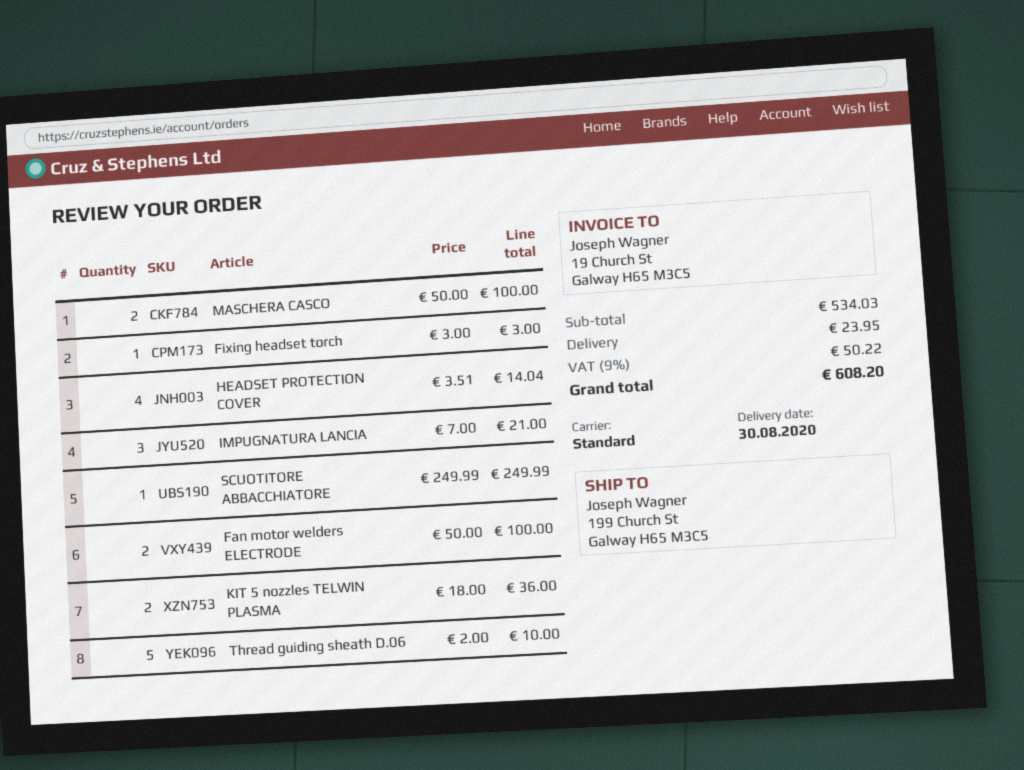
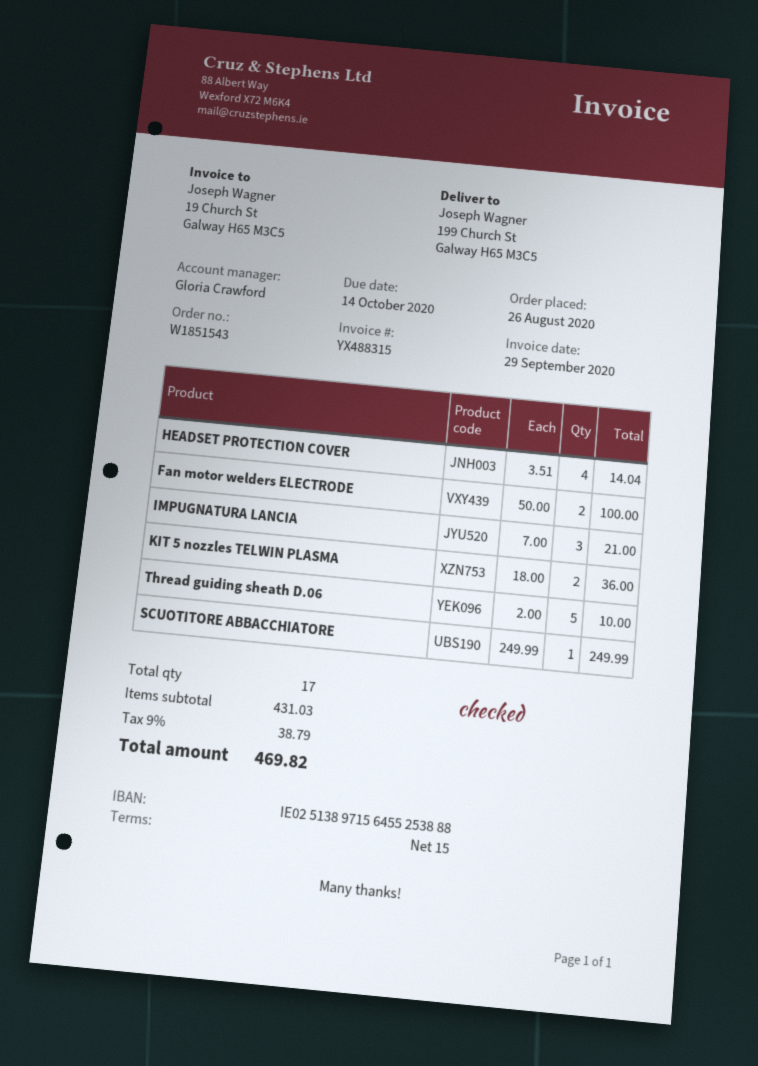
MASCHERA CASCO: 2 x 50.00 = 100.00 -> none
Fixing headset torch: 1 x 3.00 = 3.00 -> none
subtotal: 534.03 -> 431.03
shipping: 23.95 -> none
tax: 9% = 50.22 -> 9% = 38.79
total: 608.20 -> 469.82

